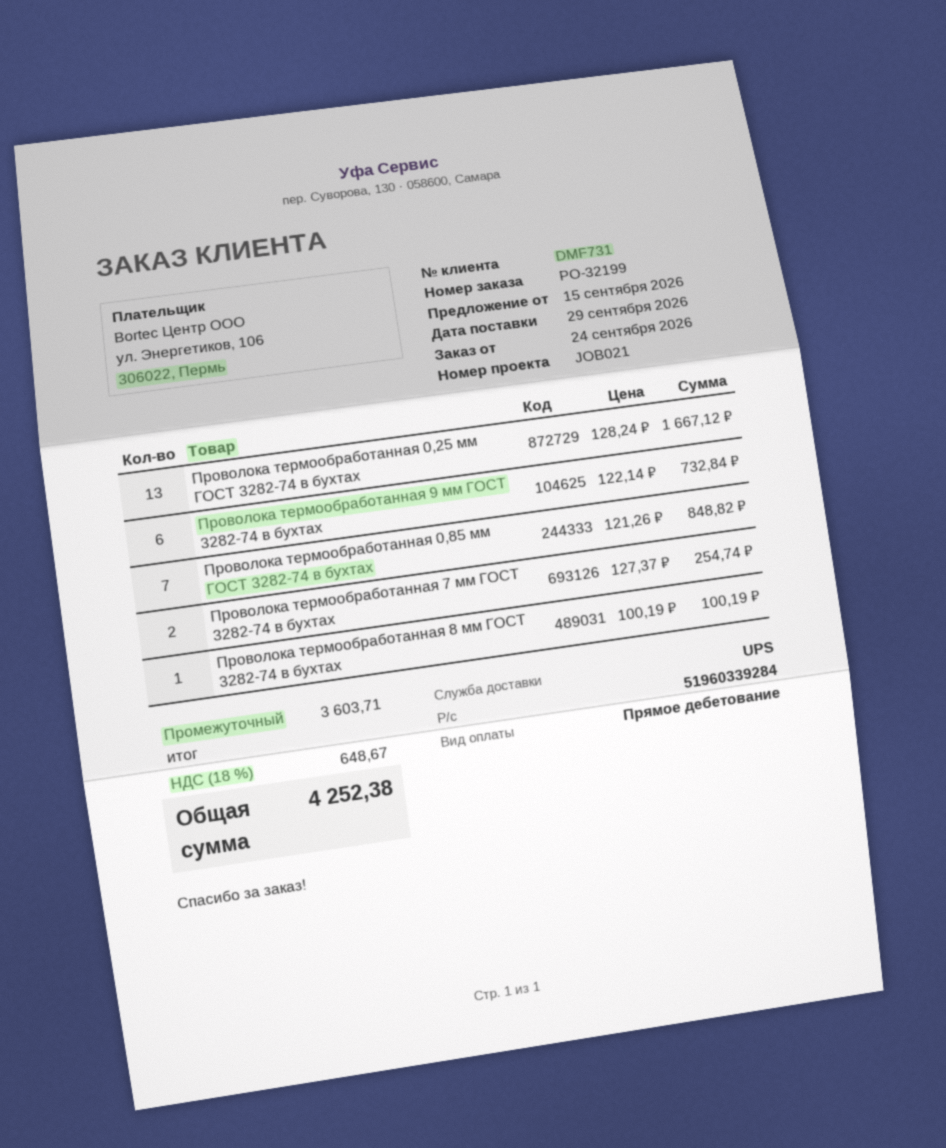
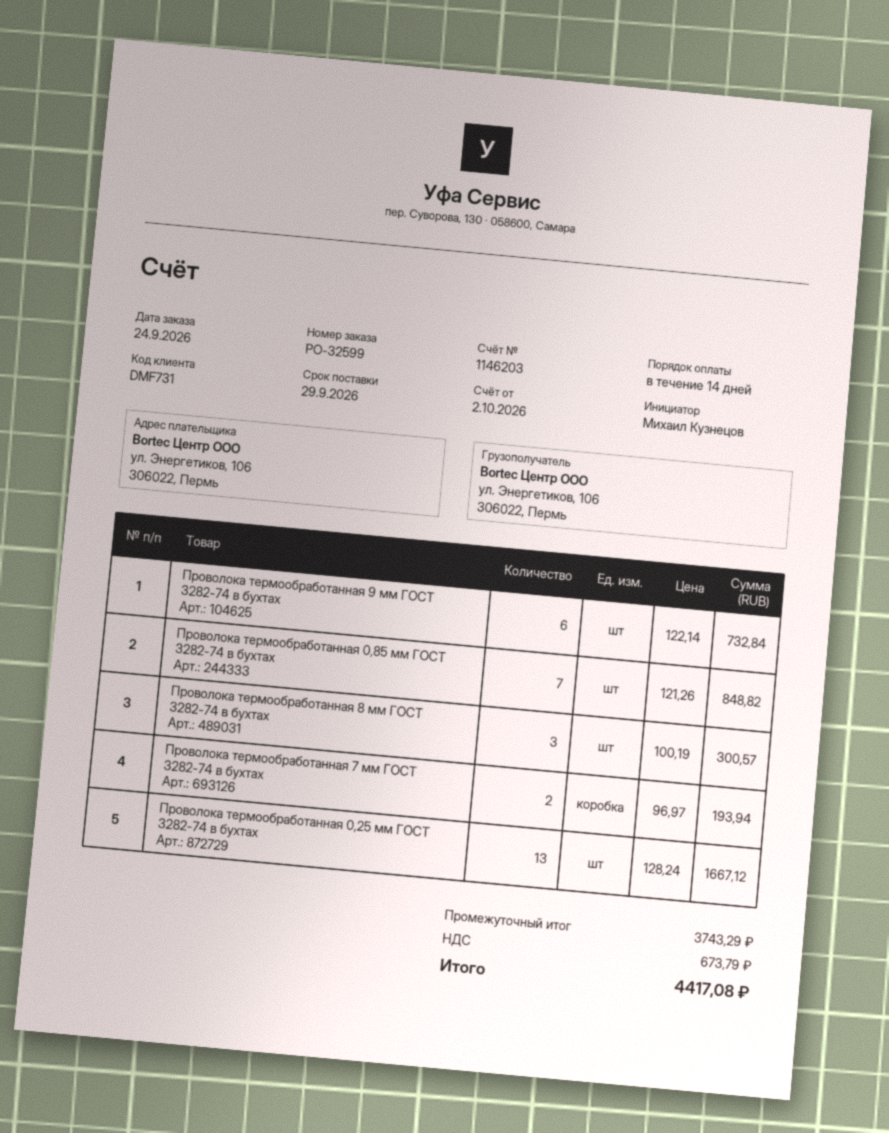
order number: PO-32199 -> PO-32599
Проволока термообработанная 7 мм ГОСТ 3282-74 в бухтах: 2 x 127.37 = 254.74 -> 2 x 96.97 = 193.94
Проволока термообработанная 8 мм ГОСТ 3282-74 в бухтах: 1 x 100.19 = 100.19 -> 3 x 100.19 = 300.57
subtotal: 3603.71 -> 3743.29
tax: 648.67 -> 673.79
total: 4252.38 -> 4417.08

